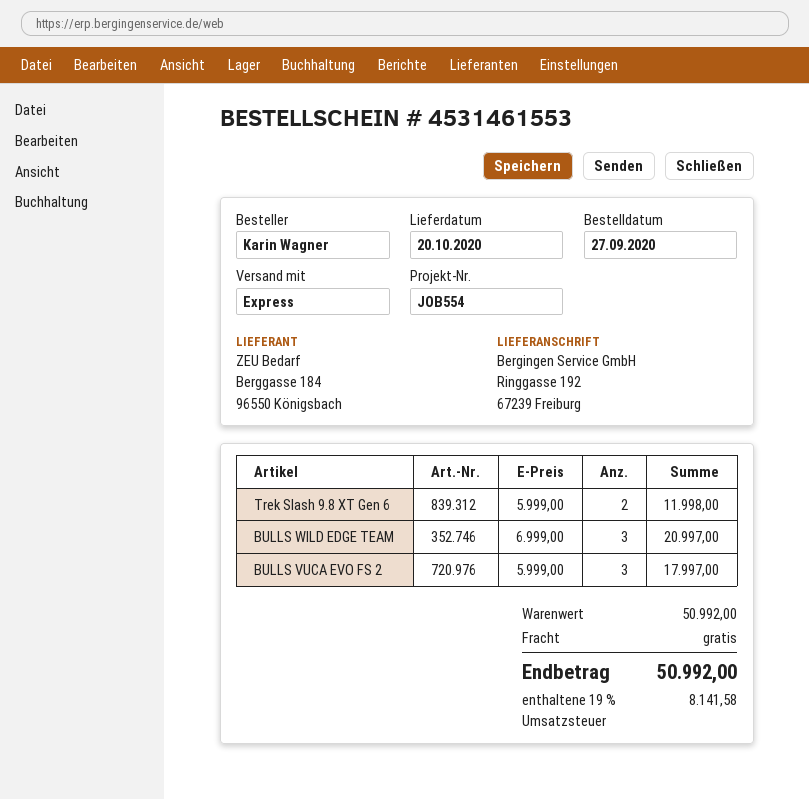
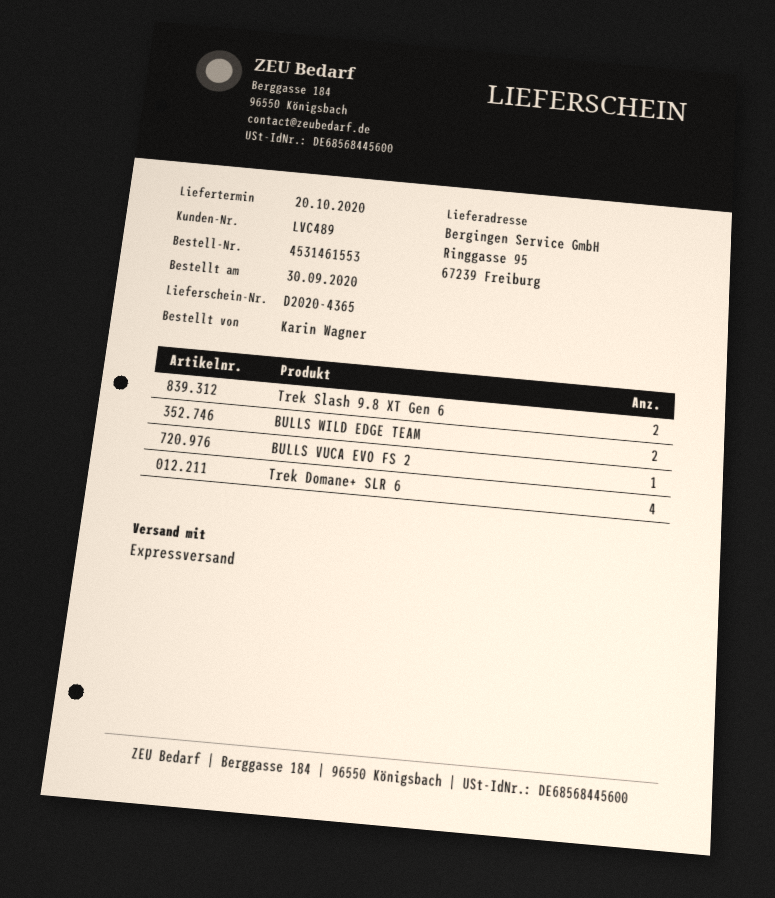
order date: 2020-09-27 -> 2020-09-30
ship to: Ringgasse 192, 67239 Freiburg -> Ringgasse 95, 67239 Freiburg
BULLS WILD EDGE TEAM: 3 -> 2
BULLS VUCA EVO FS 2: 3 -> 1
Trek Domane+ SLR 6: none -> 4

